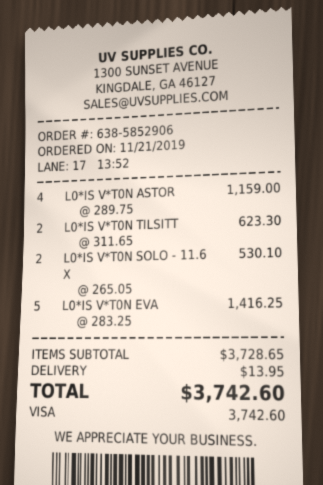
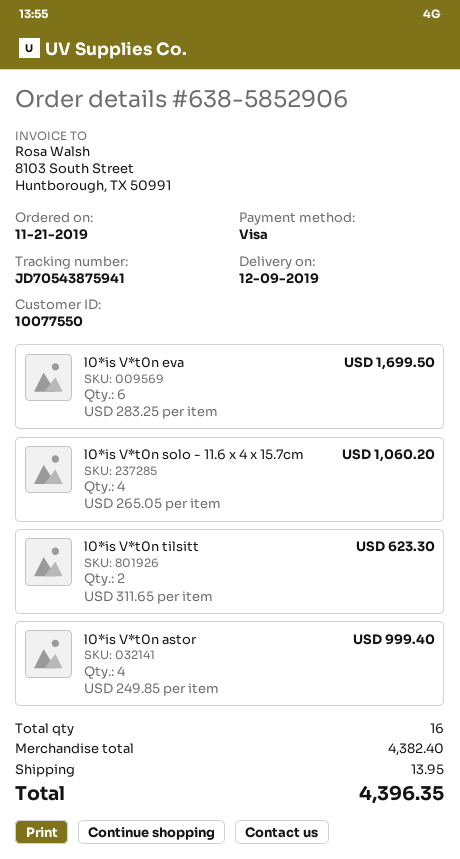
L0*IS V*T0N ASTOR: 4 x 289.75 = 1159.00 -> 4 x 249.85 = 999.40
L0*IS V*T0N SOLO - 11.6 X: 2 x 265.05 = 530.10 -> 4 x 265.05 = 1060.20
L0*IS V*T0N EVA: 5 x 283.25 = 1416.25 -> 6 x 283.25 = 1699.50
subtotal: 3728.65 -> 4382.40
total: 3742.60 -> 4396.35

